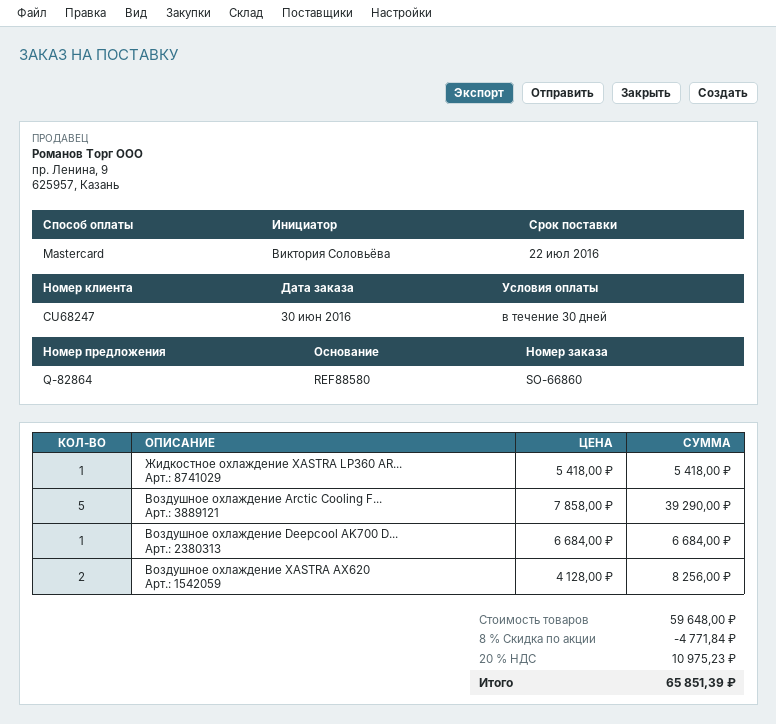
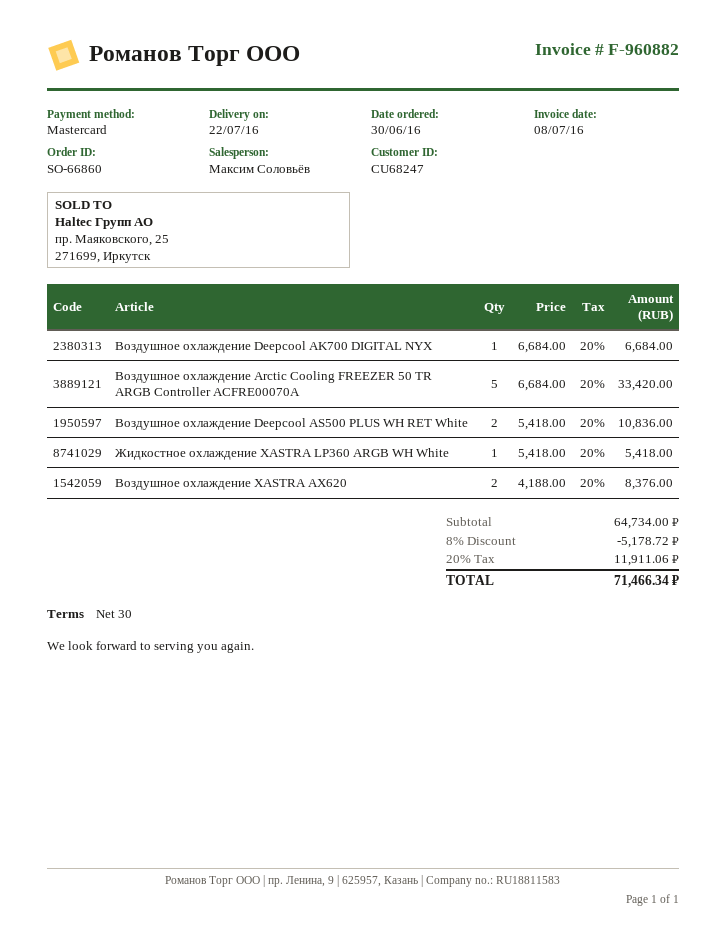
Воздушное охлаждение Arctic Cooling F...: 5 x 7858.00 = 39290.00 -> 5 x 6684.00 = 33420.00
Воздушное охлаждение XASTRA AX620: 2 x 4128.00 = 8256.00 -> 2 x 4188.00 = 8376.00
Воздушное охлаждение Deepcool AS500 PLUS WH RET White: none -> 2 x 5418.00 = 10836.00
subtotal: 59648.00 -> 64734.00
discount: 8% = 4771.84 -> 8% = 5178.72
tax: 20% = 10975.23 -> 20% = 11911.06
total: 65851.39 -> 71466.34

